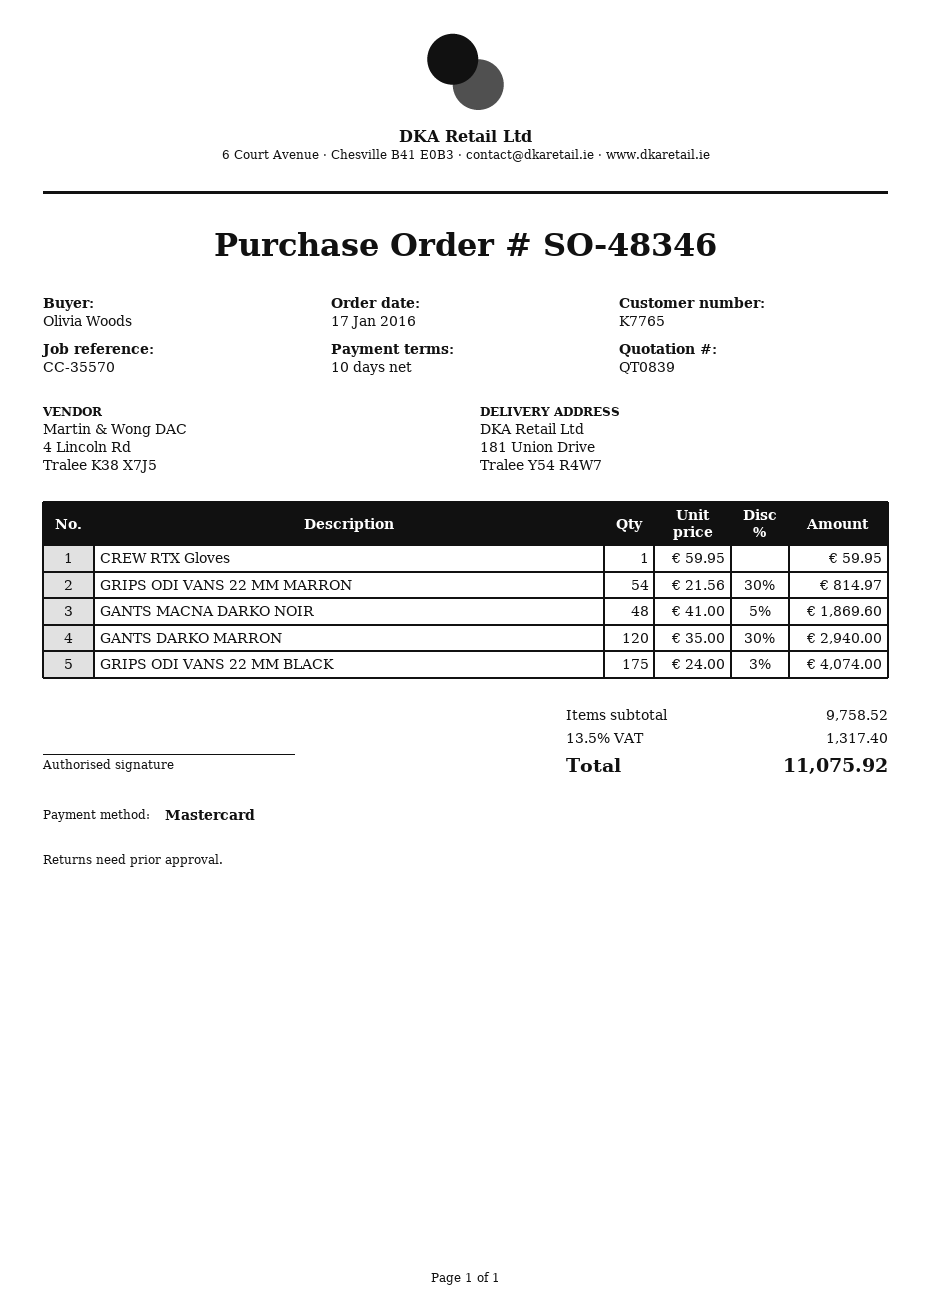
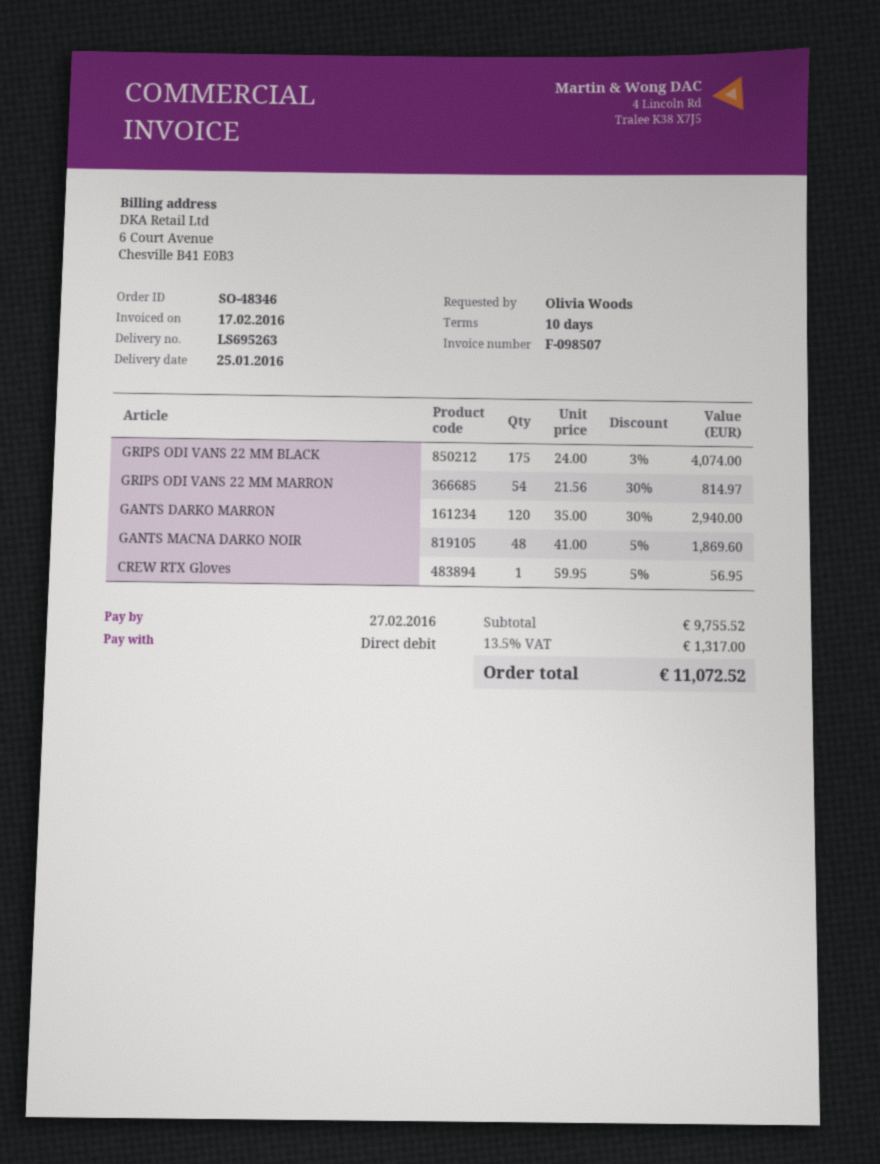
payment method: Mastercard -> direct debit
CREW RTX Gloves: 1 x 59.95 = 59.95 -> 1 x 59.95 - 5% = 56.95
subtotal: 9758.52 -> 9755.52
tax: 13.5% = 1317.40 -> 13.5% = 1317.00
total: 11075.92 -> 11072.52

